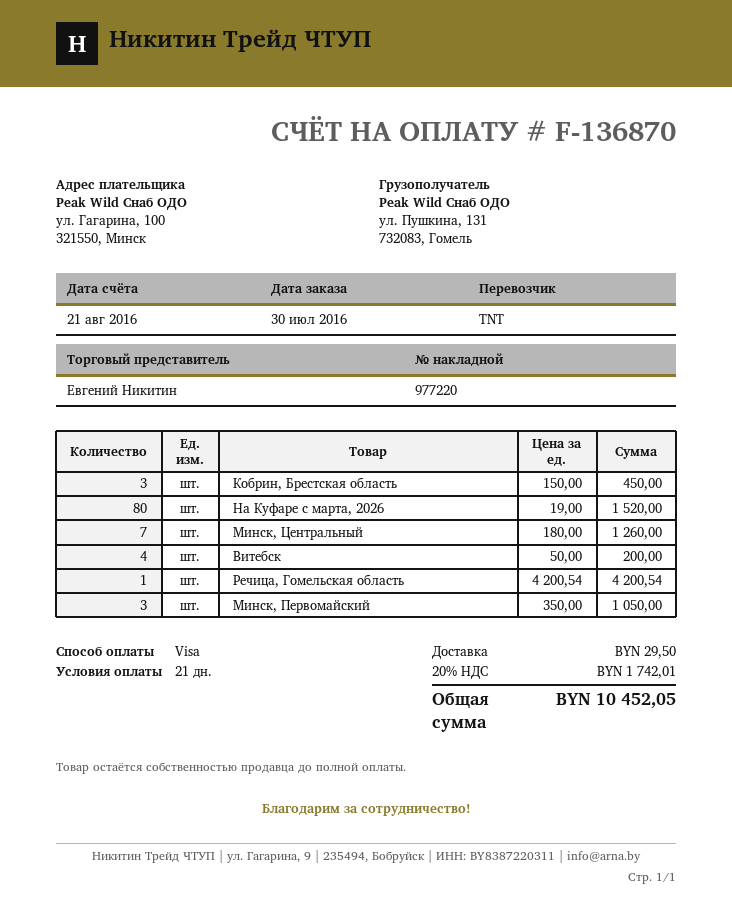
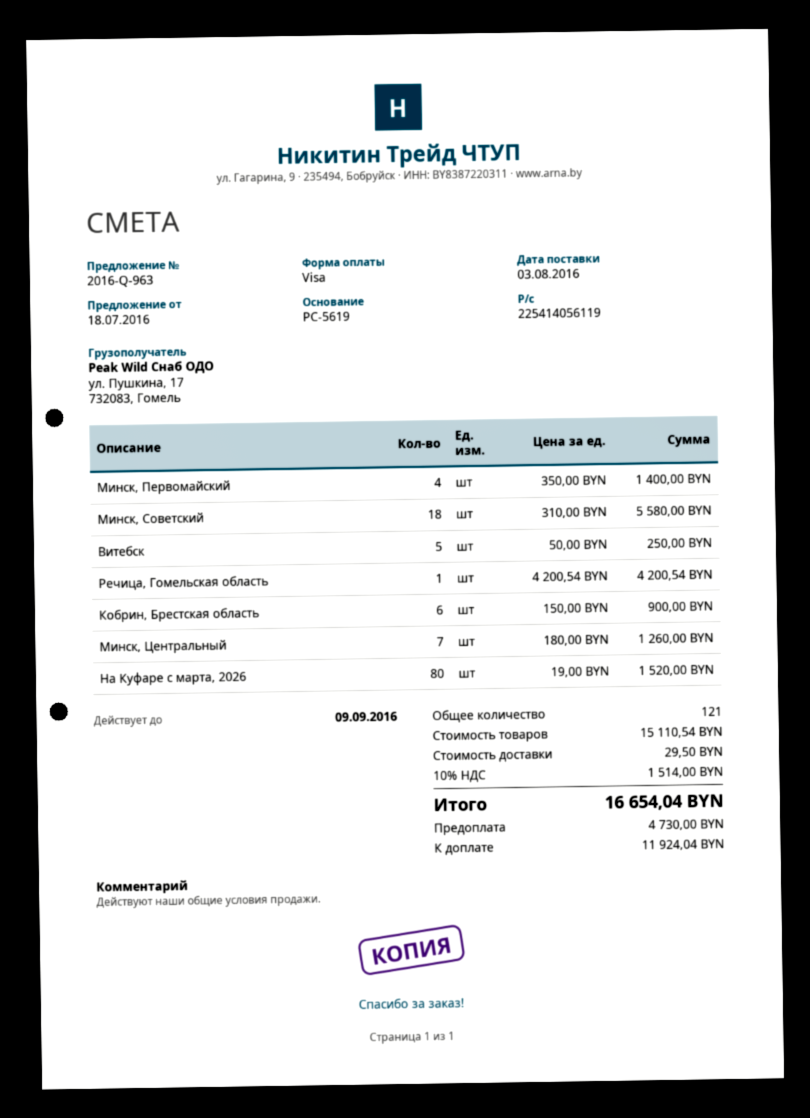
ship to: ул. Пушкина, 131, 732083, Гомель -> ул. Пушкина, 17, 732083, Гомель
Кобрин, Брестская область: 3 x 150.00 = 450.00 -> 6 x 150.00 = 900.00
Витебск: 4 x 50.00 = 200.00 -> 5 x 50.00 = 250.00
Минск, Первомайский: 3 x 350.00 = 1050.00 -> 4 x 350.00 = 1400.00
Минск, Советский: none -> 18 x 310.00 = 5580.00
tax: 20% = 1742.01 -> 10% = 1514.00
total: 10452.05 -> 16654.04

